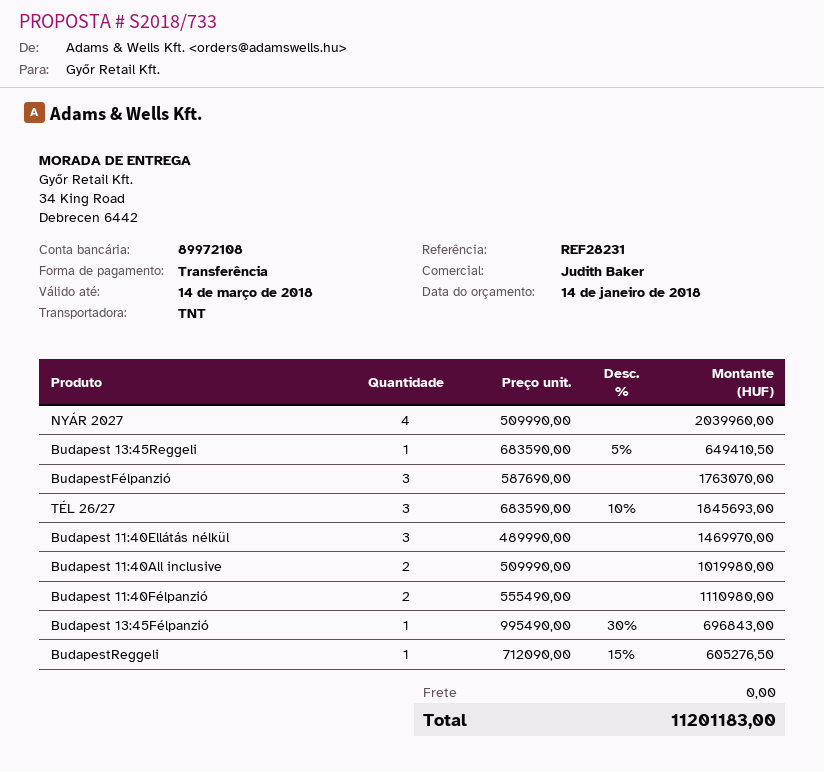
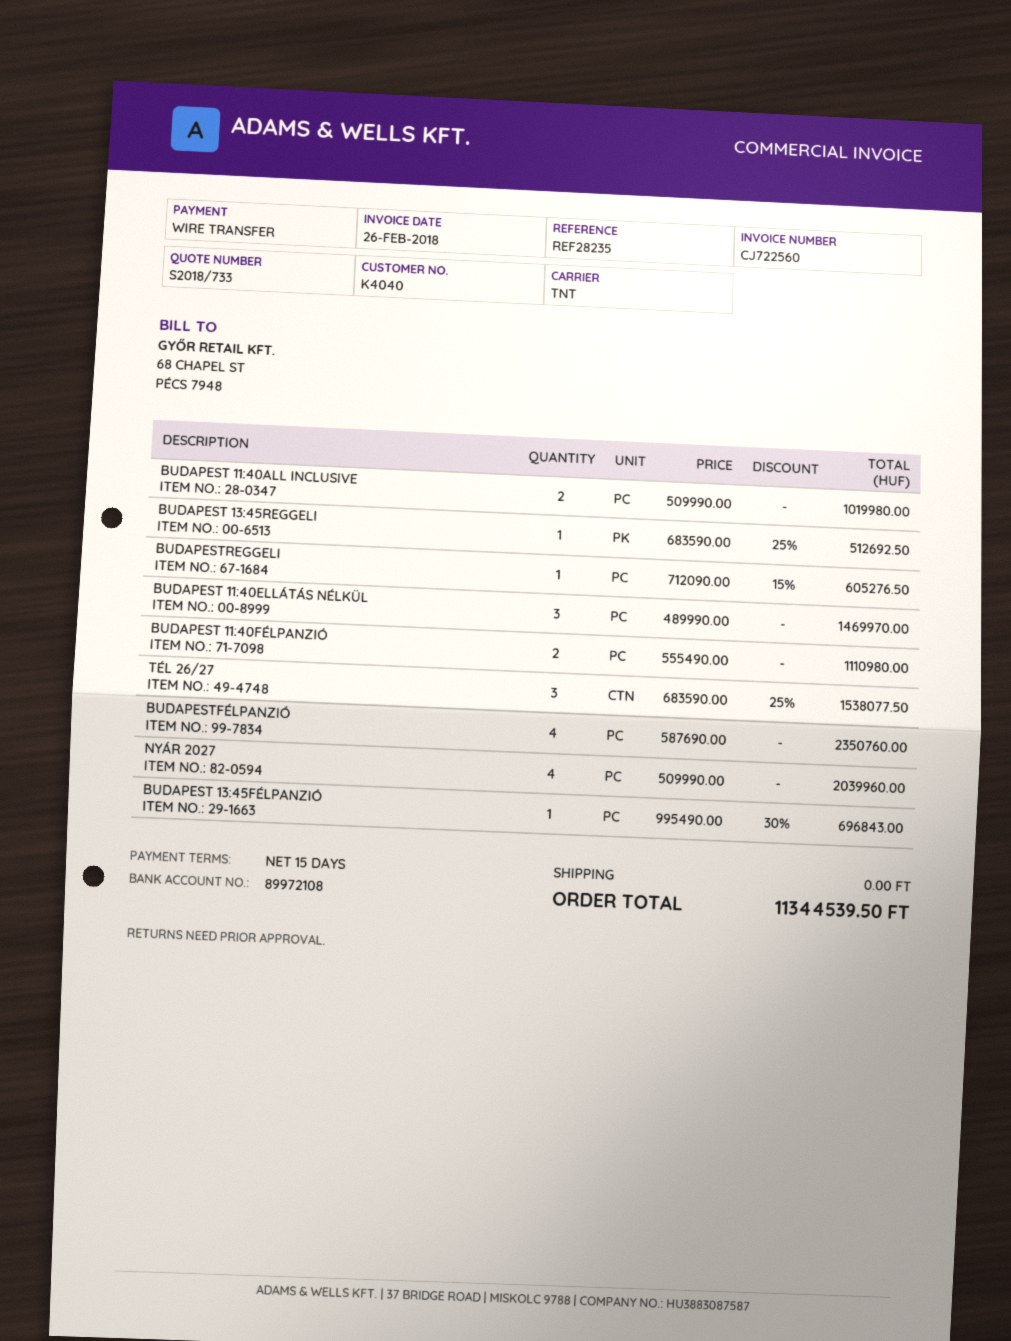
reference: REF28231 -> REF28235
Budapest 13:45Reggeli: 1 x 683590.00 - 5% = 649410.50 -> 1 x 683590.00 - 25% = 512692.50
BudapestFélpanzió: 3 x 587690.00 = 1763070.00 -> 4 x 587690.00 = 2350760.00
TÉL 26/27: 3 x 683590.00 - 10% = 1845693.00 -> 3 x 683590.00 - 25% = 1538077.50
total: 11201183.00 -> 11344539.50

